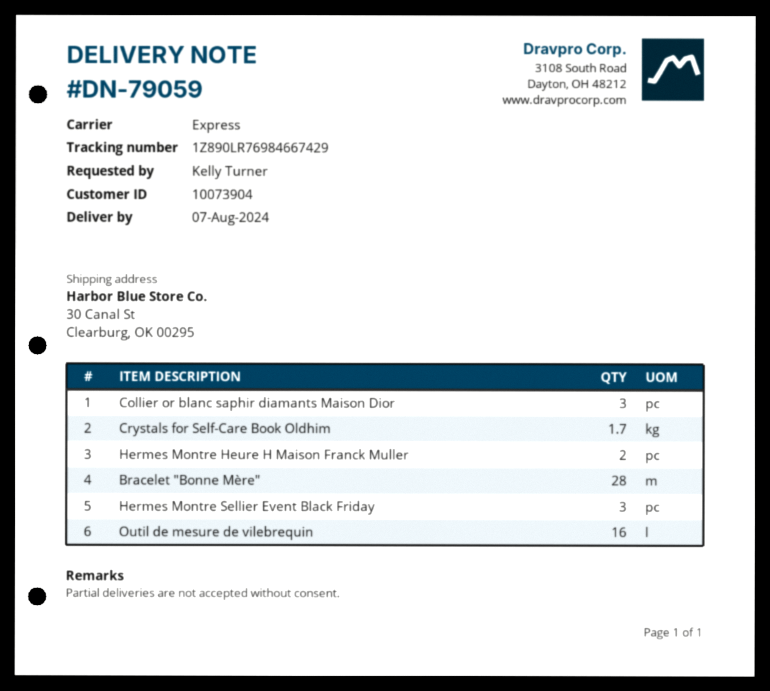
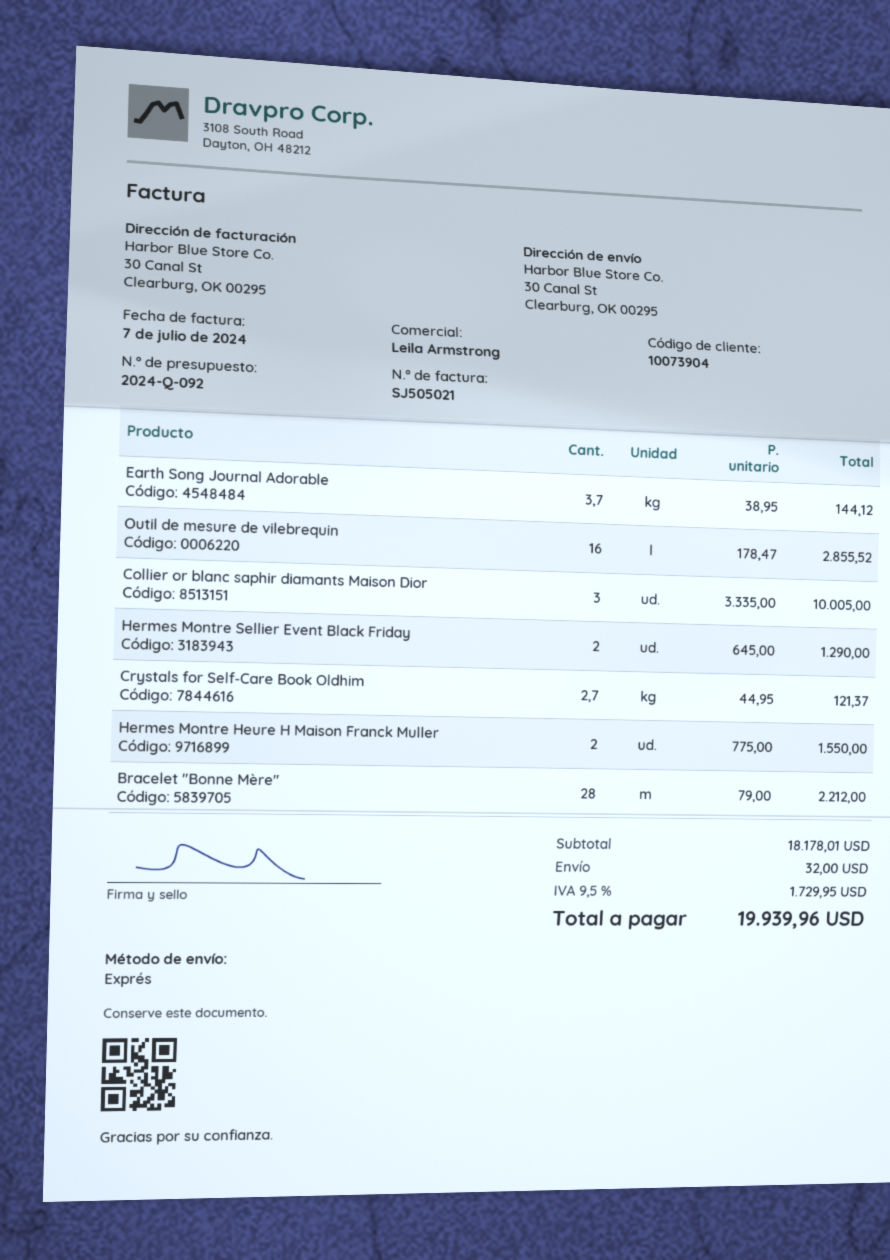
Crystals for Self-Care Book Oldhim: 1.7 -> 2.7
Hermes Montre Sellier Event Black Friday: 3 -> 2
Earth Song Journal Adorable: none -> 3.7

